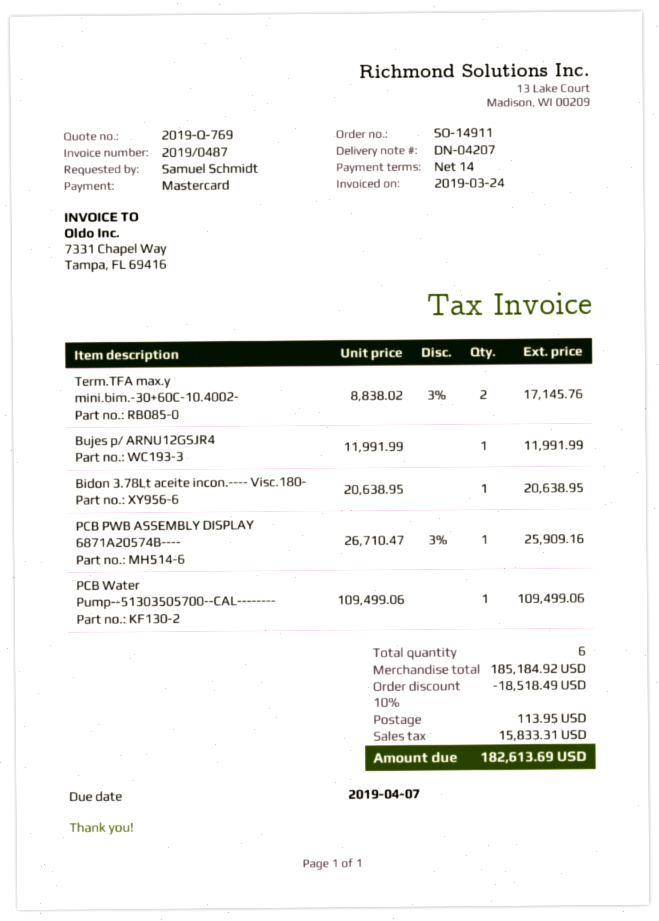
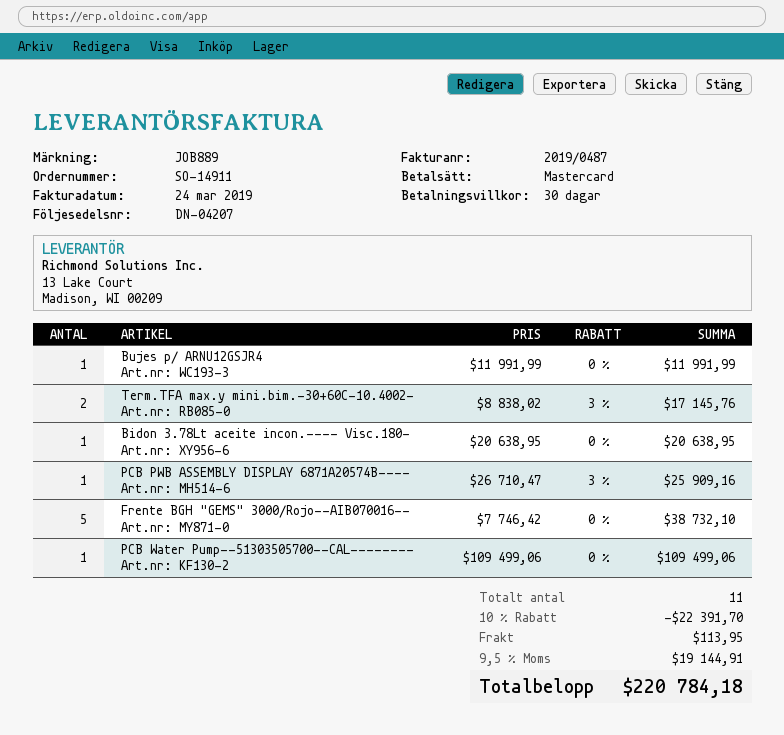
payment terms: 14 days -> 30 days
Frente BGH "GEMS" 3000/Rojo--AIB070016--: none -> 5 x 7746.42 = 38732.10
total quantity: 6 -> 11
discount: 10% = 18518.49 -> 10% = 22391.70
tax: 15833.31 -> 19144.91
total: 182613.69 -> 220784.18

